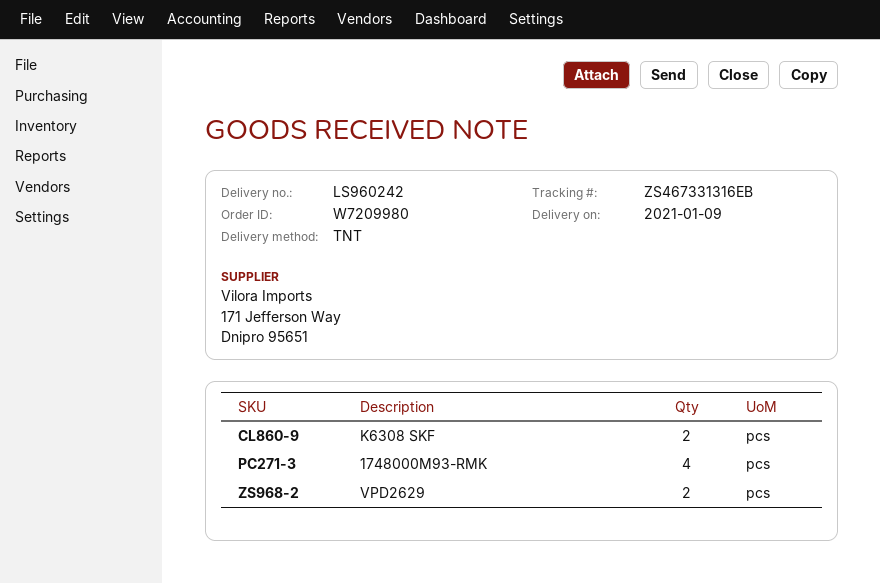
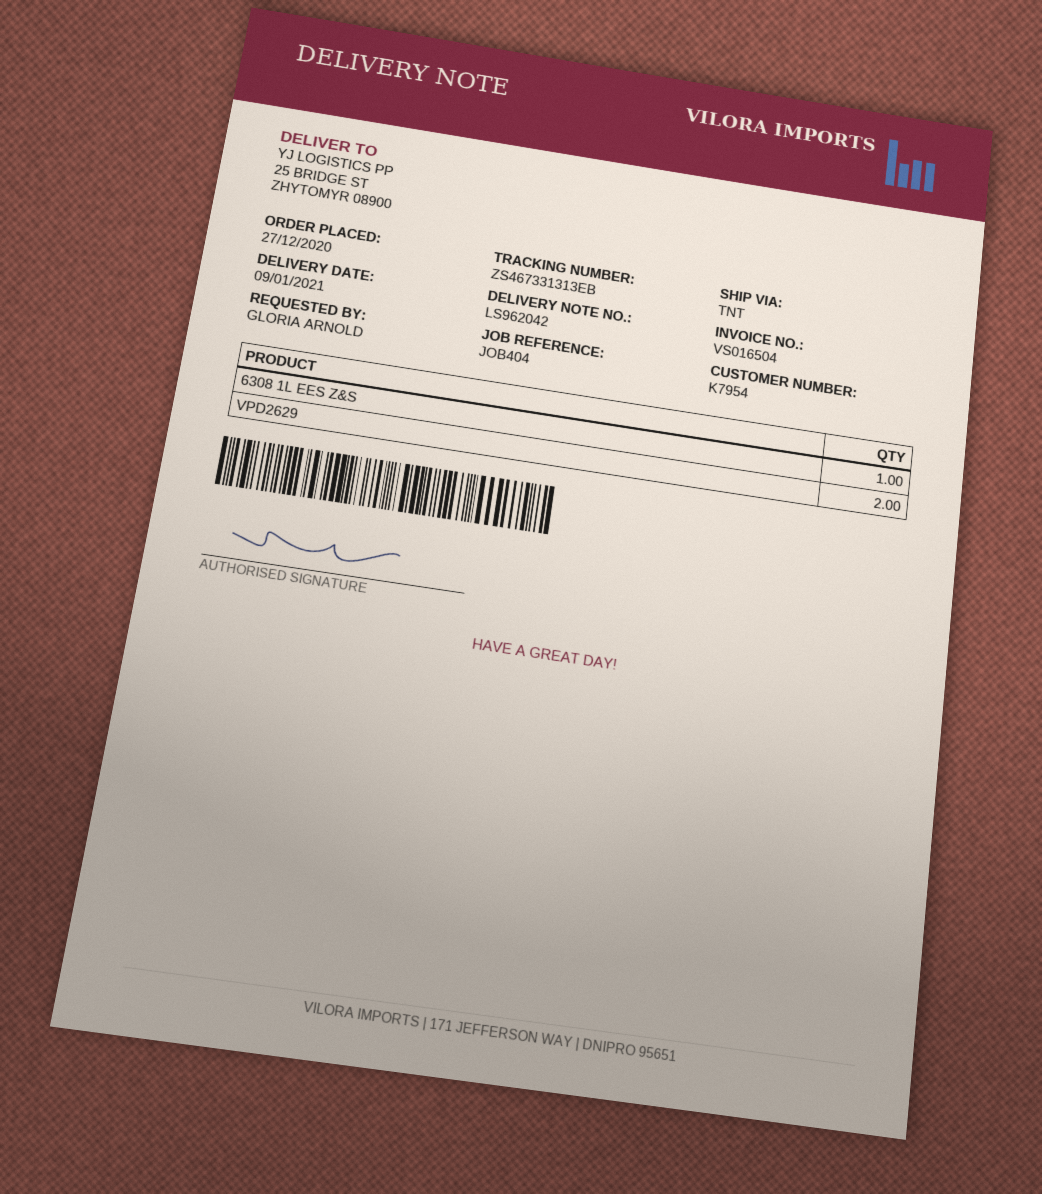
delivery note number: LS960242 -> LS962042
tracking number: ZS467331316EB -> ZS467331313EB
K6308 SKF: 2 -> none
1748000M93-RMK: 4 -> none
6308 1L EES Z&S: none -> 1

